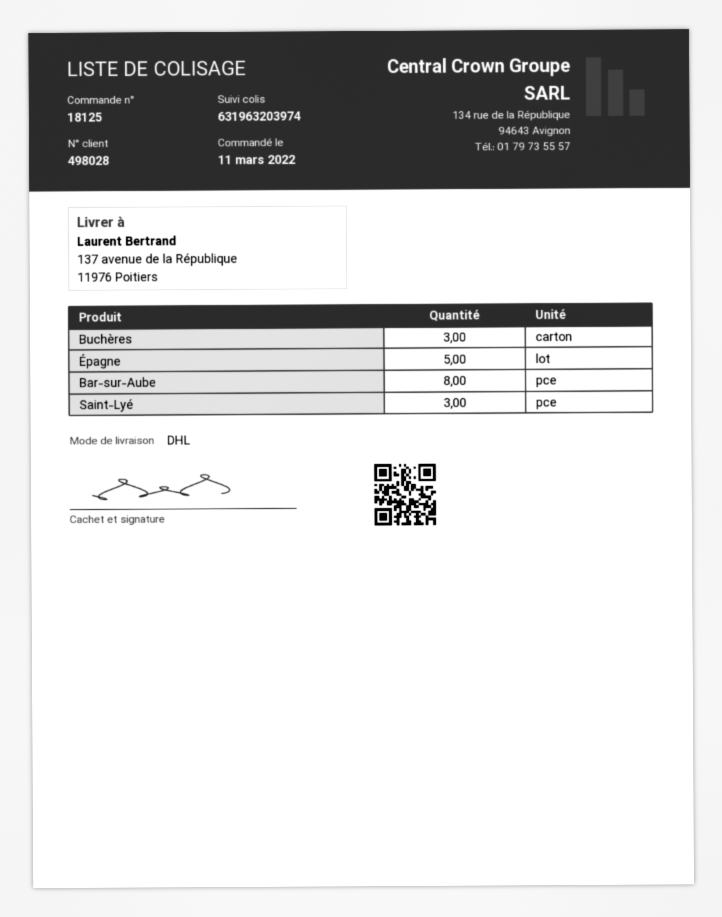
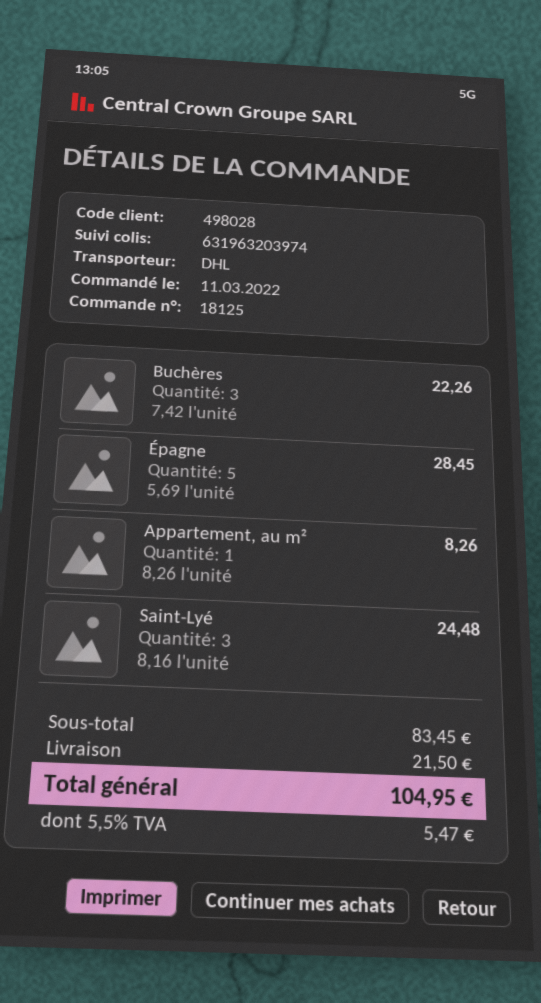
Bar-sur-Aube: 8 -> none
Appartement, au m²: none -> 1

